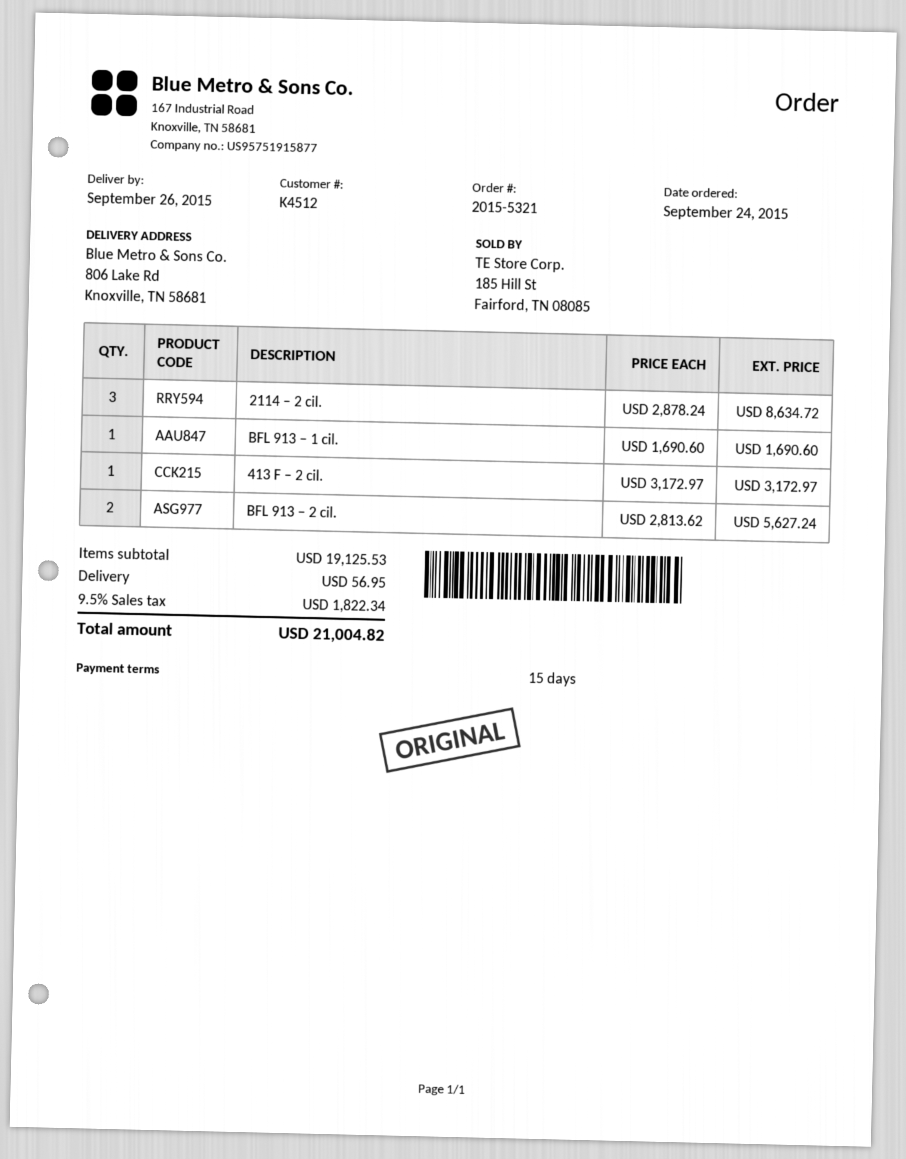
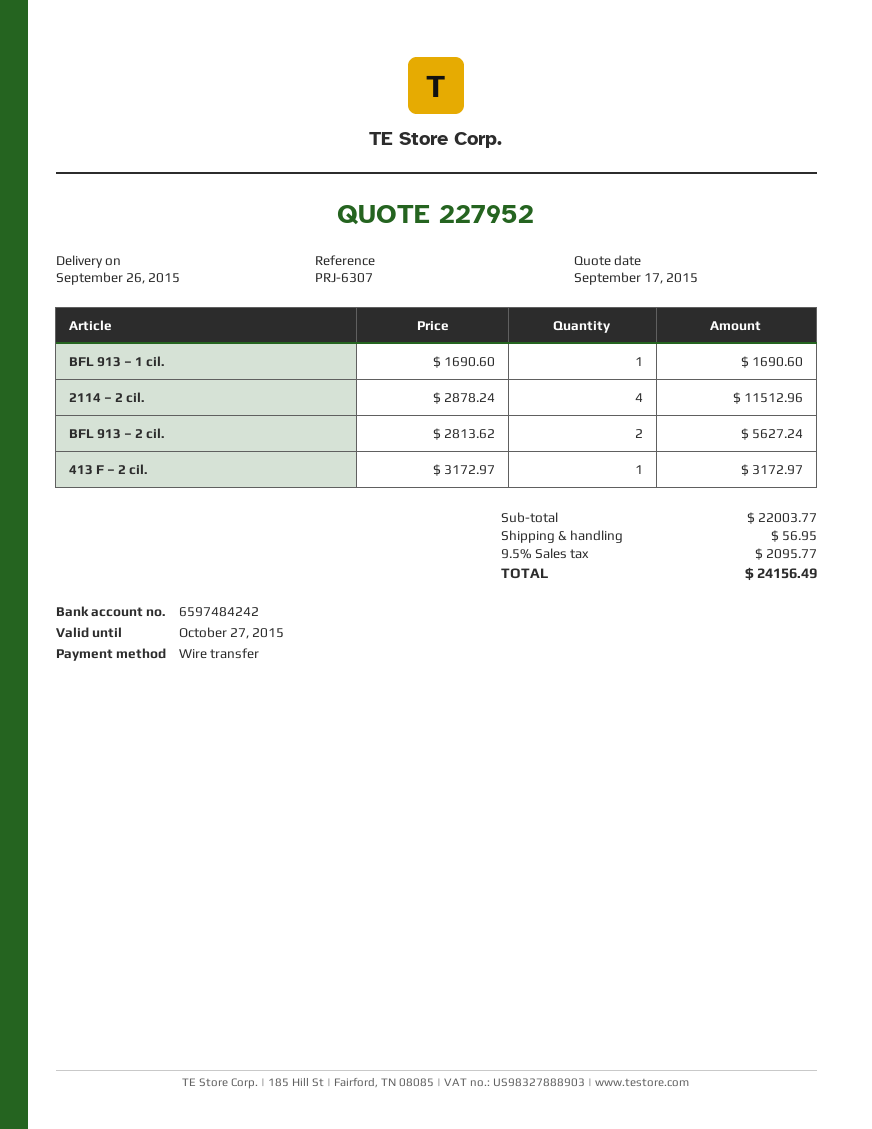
2114 – 2 cil.: 3 x 2878.24 = 8634.72 -> 4 x 2878.24 = 11512.96
subtotal: 19125.53 -> 22003.77
tax: 9.5% = 1822.34 -> 9.5% = 2095.77
total: 21004.82 -> 24156.49

